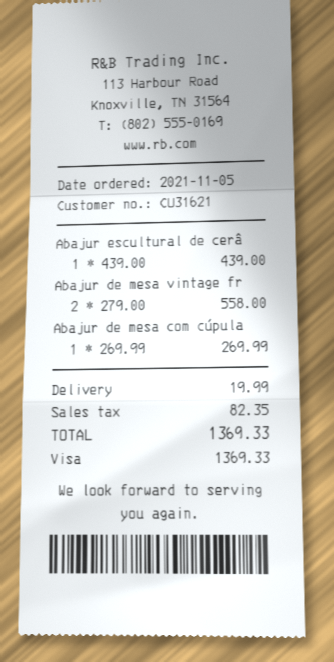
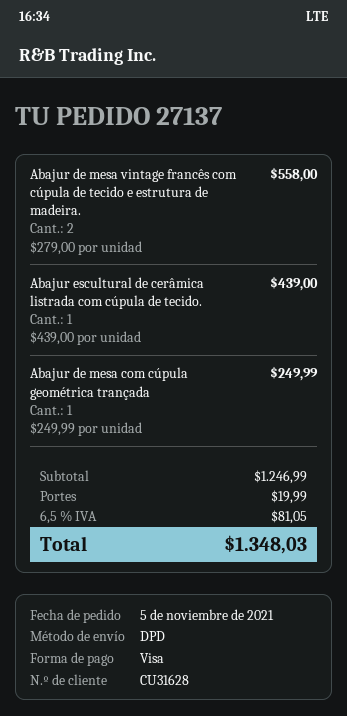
customer number: CU31621 -> CU31628
Abajur de mesa com cúpula: 1 x 269.99 = 269.99 -> 1 x 249.99 = 249.99
tax: 82.35 -> 81.05
total: 1369.33 -> 1348.03

